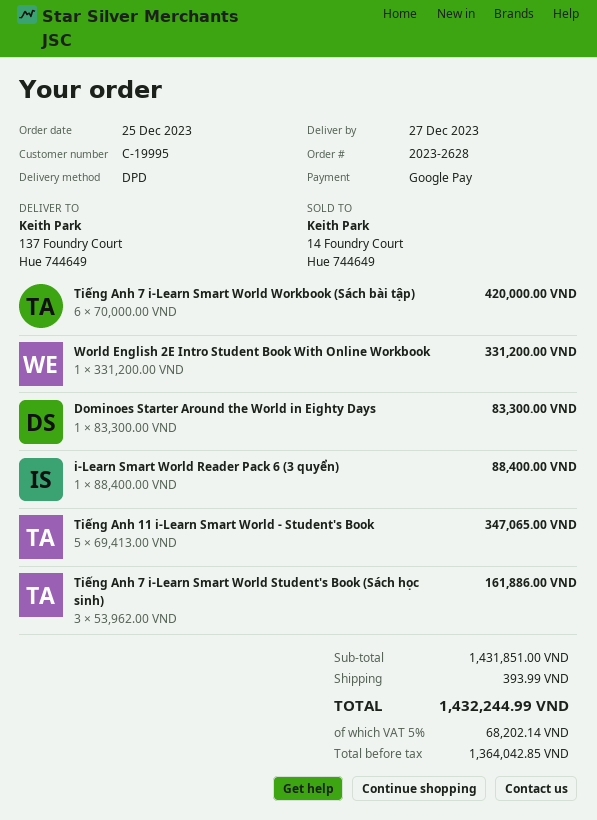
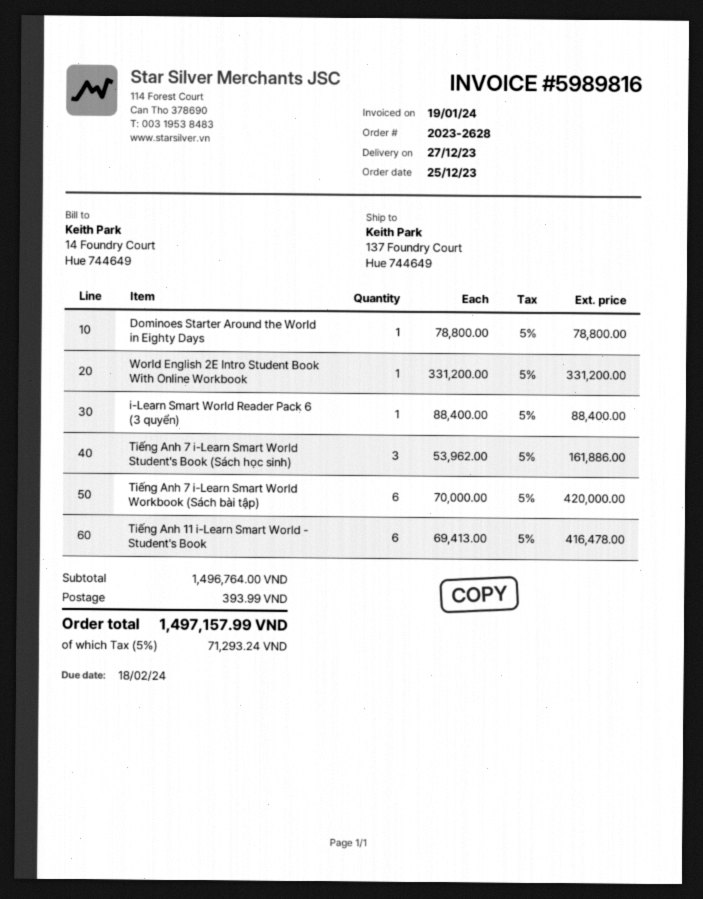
Dominoes Starter Around the World in Eighty Days: 1 x 83300.00 = 83300.00 -> 1 x 78800.00 = 78800.00
Tiếng Anh 11 i-Learn Smart World - Student's Book: 5 x 69413.00 = 347065.00 -> 6 x 69413.00 = 416478.00
subtotal: 1431851.00 -> 1496764.00
tax: 5% = 68202.14 -> 5% = 71293.24
total: 1432244.99 -> 1497157.99

